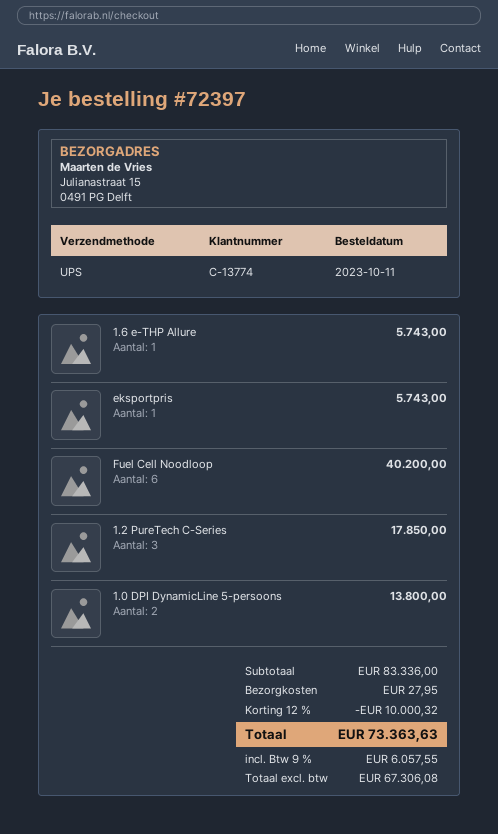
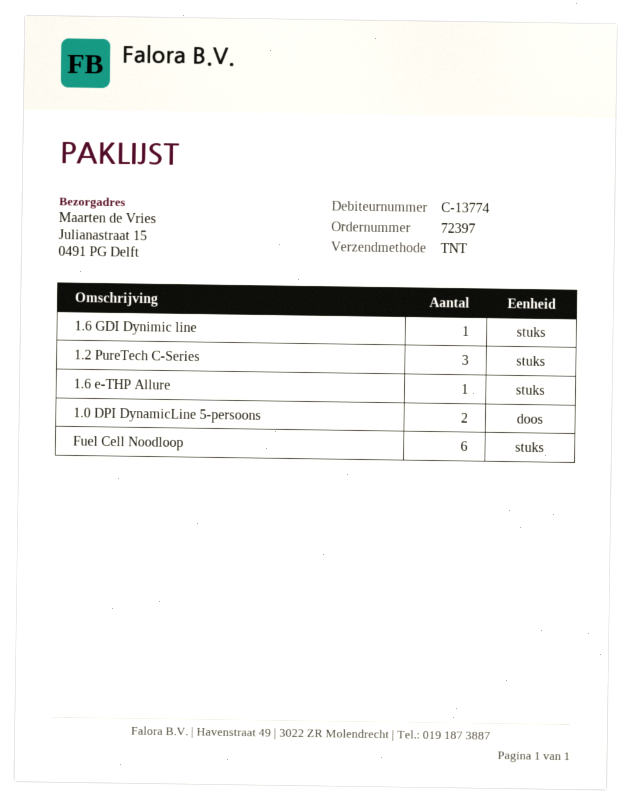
shipping method: UPS -> TNT
eksportpris: 1 -> none
1.6 GDI Dynimic line: none -> 1

